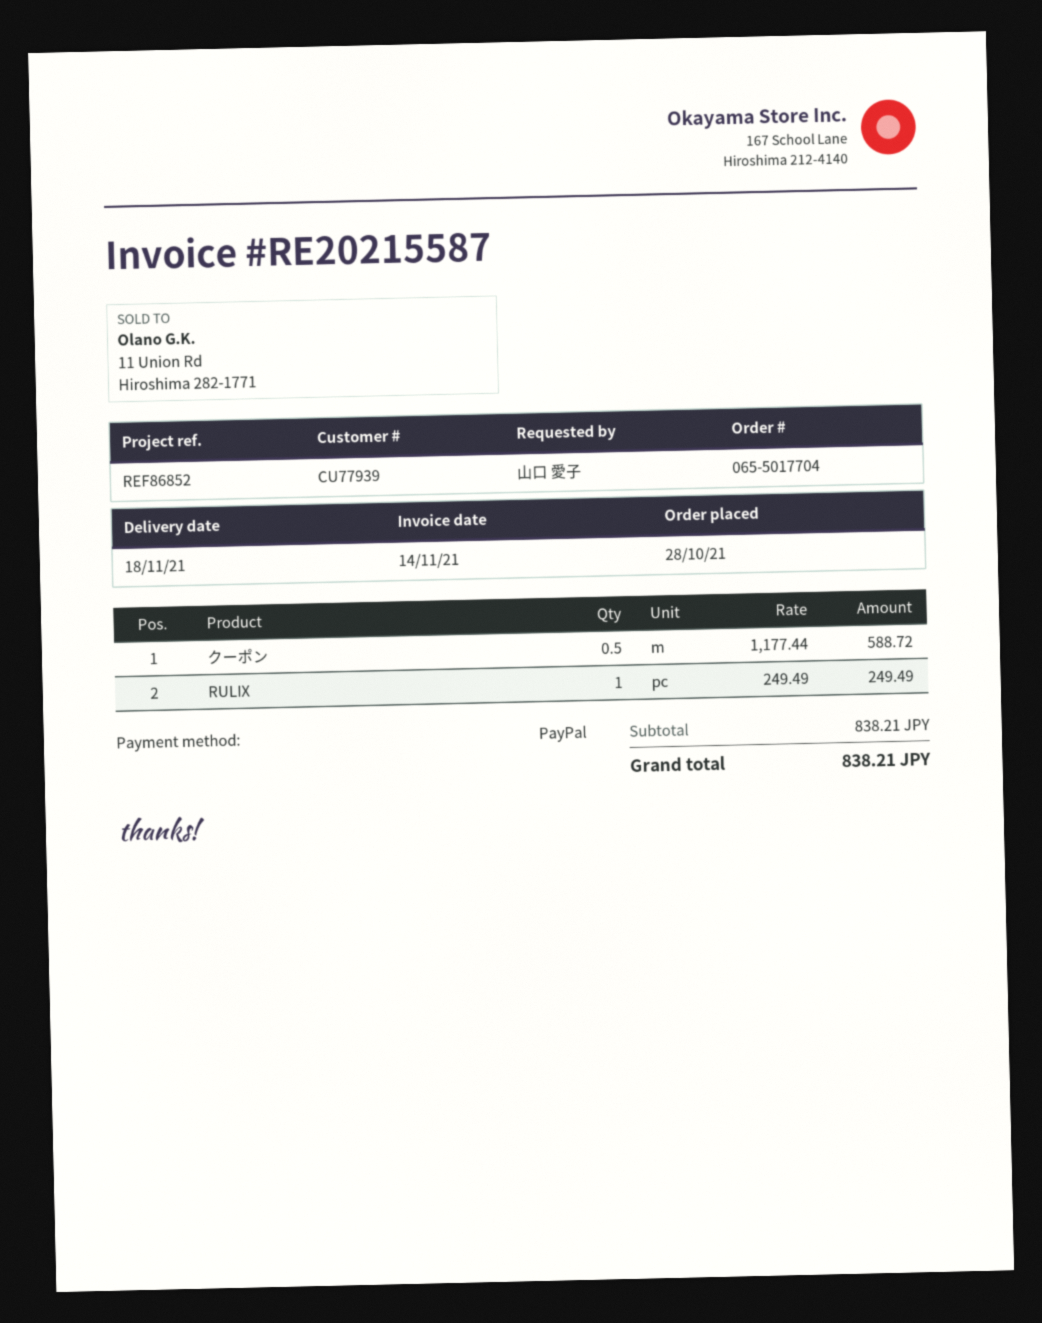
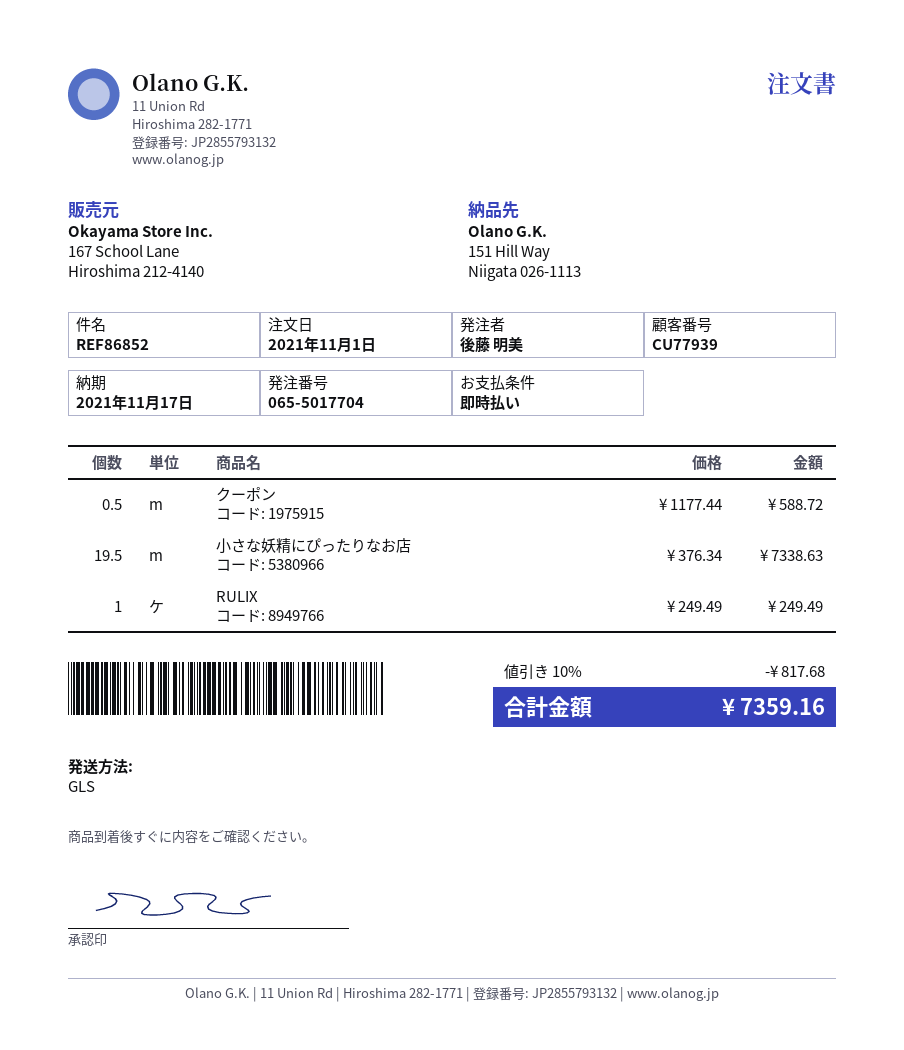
order date: 2021-10-28 -> 2021-11-01
delivery date: 2021-11-18 -> 2021-11-17
ordered by: 山口 愛子 -> 後藤 明美
小さな妖精にぴったりなお店: none -> 19.5 x 376.34 = 7338.63
discount: none -> 10% = 817.68
total: 838.21 -> 7359.16

